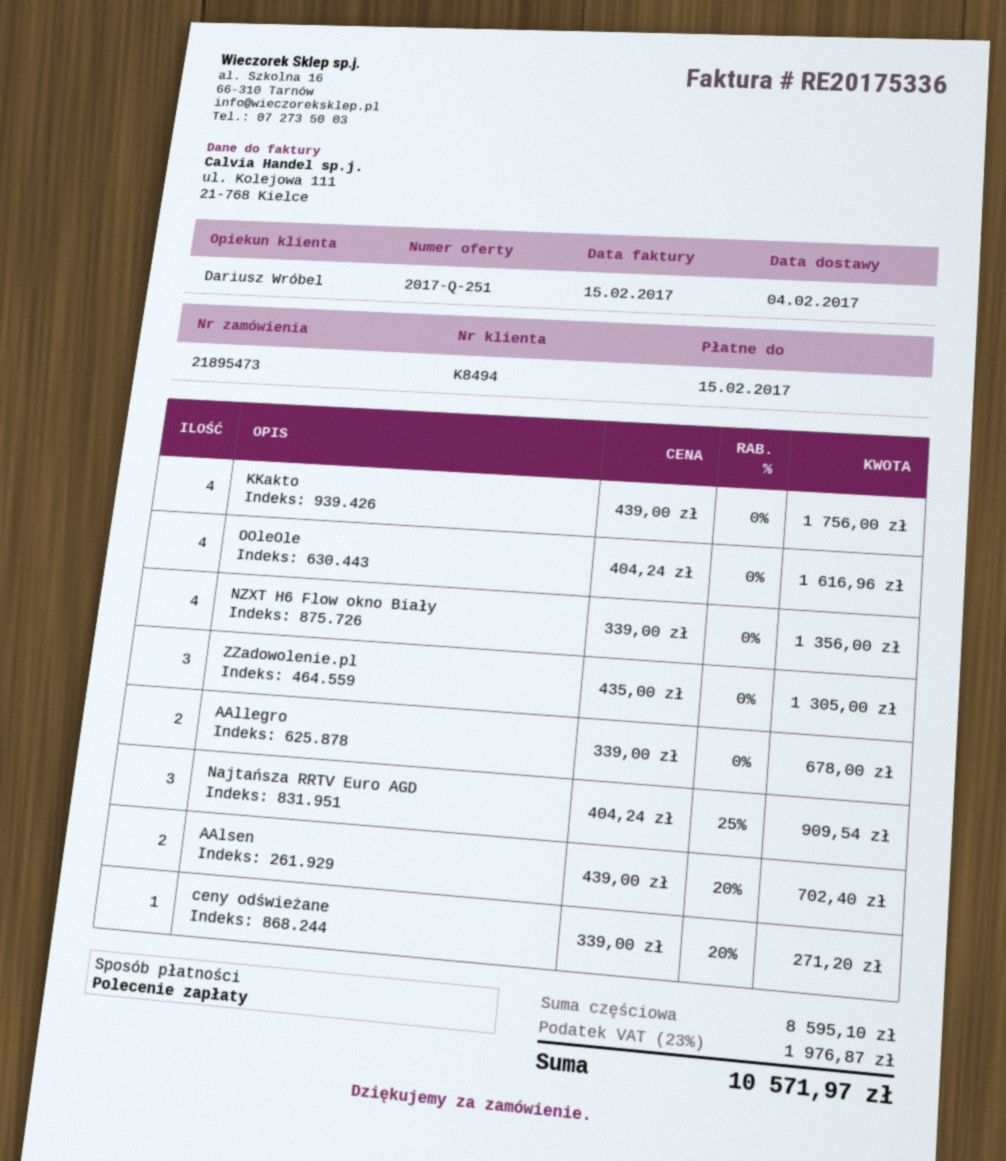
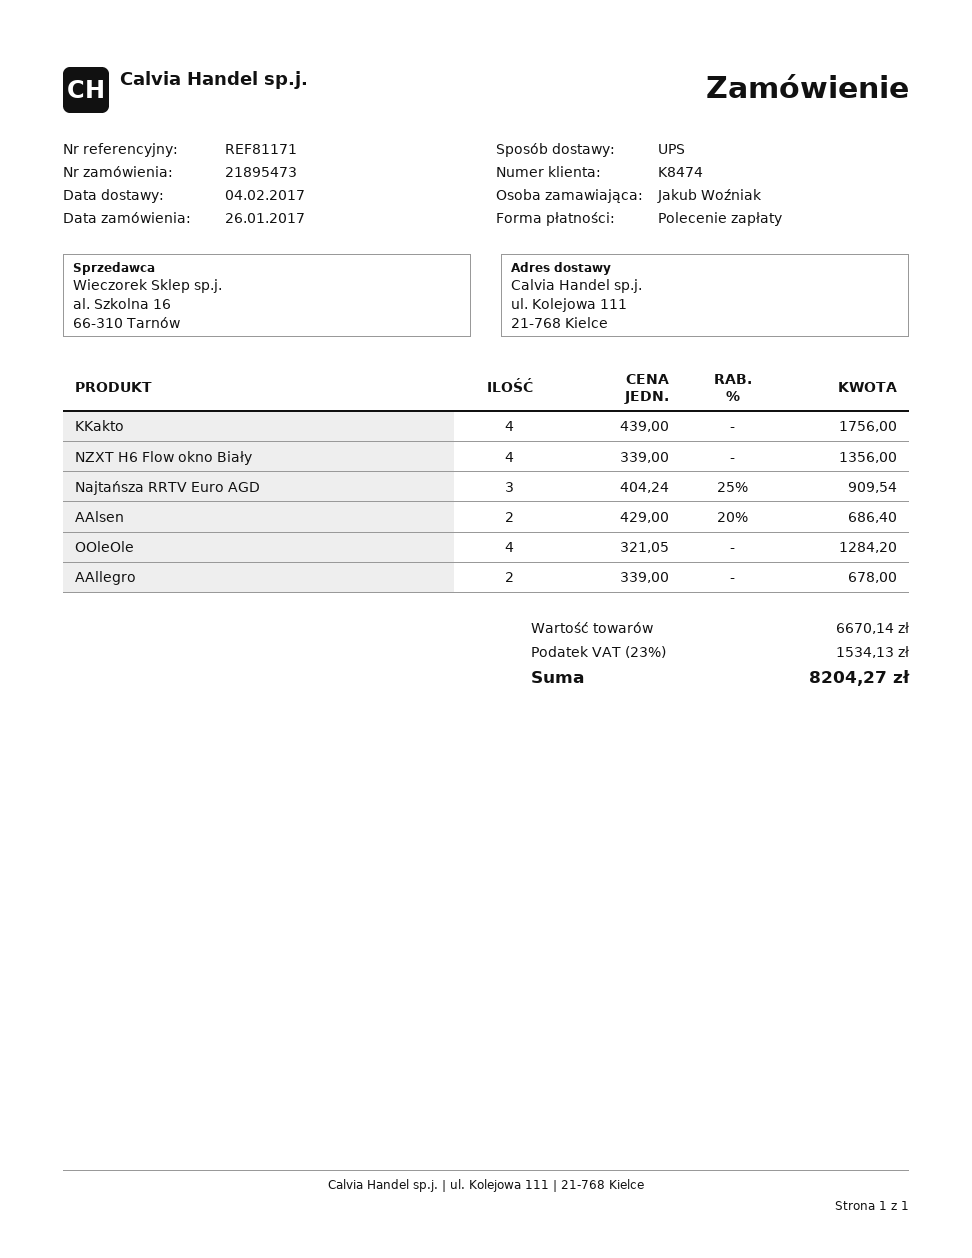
customer number: K8494 -> K8474
OOleOle: 4 x 404.24 = 1616.96 -> 4 x 321.05 = 1284.20
ZZadowolenie.pl: 3 x 435.00 = 1305.00 -> none
AAlsen: 2 x 439.00 - 20% = 702.40 -> 2 x 429.00 - 20% = 686.40
ceny odświeżane: 1 x 339.00 - 20% = 271.20 -> none
subtotal: 8595.10 -> 6670.14
tax: 23% = 1976.87 -> 23% = 1534.13
total: 10571.97 -> 8204.27

